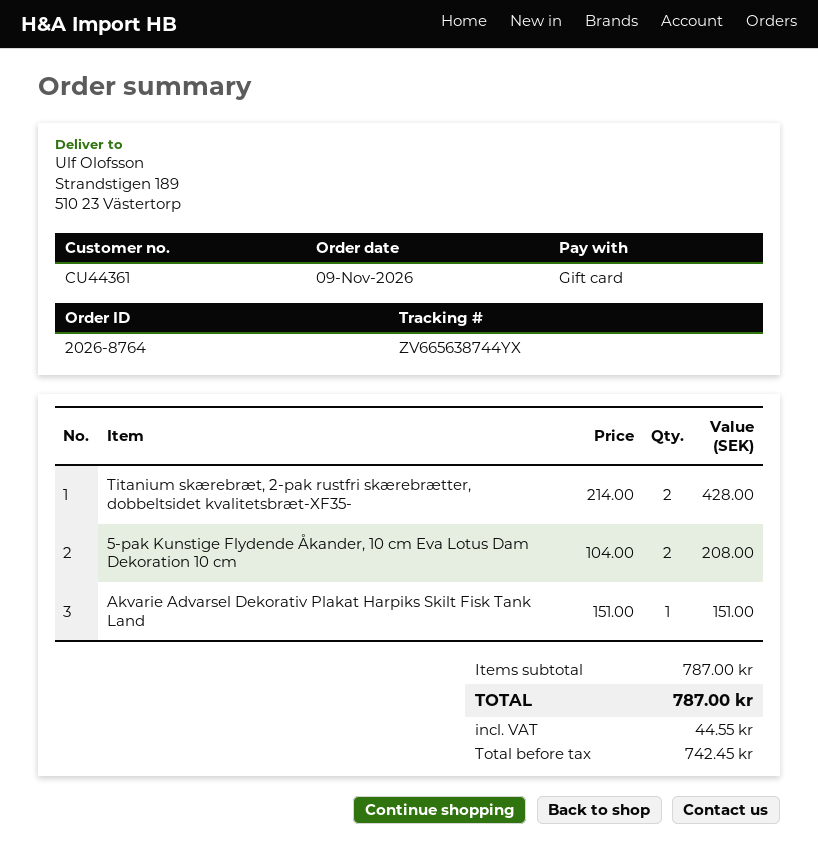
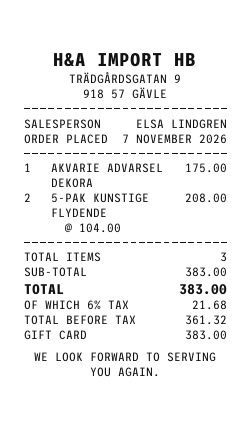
order date: 2026-11-09 -> 2026-11-07
Titanium skærebræt, 2-pak rustfri skærebrætter, dobbeltsidet kvalitetsbræt-XF35-: 2 x 214.00 = 428.00 -> none
Akvarie Advarsel Dekorativ Plakat Harpiks Skilt Fisk Tank Land: 1 x 151.00 = 151.00 -> 1 x 175.00 = 175.00
subtotal: 787.00 -> 383.00
net: 742.45 -> 361.32
tax: 44.55 -> 21.68
total: 787.00 -> 383.00

